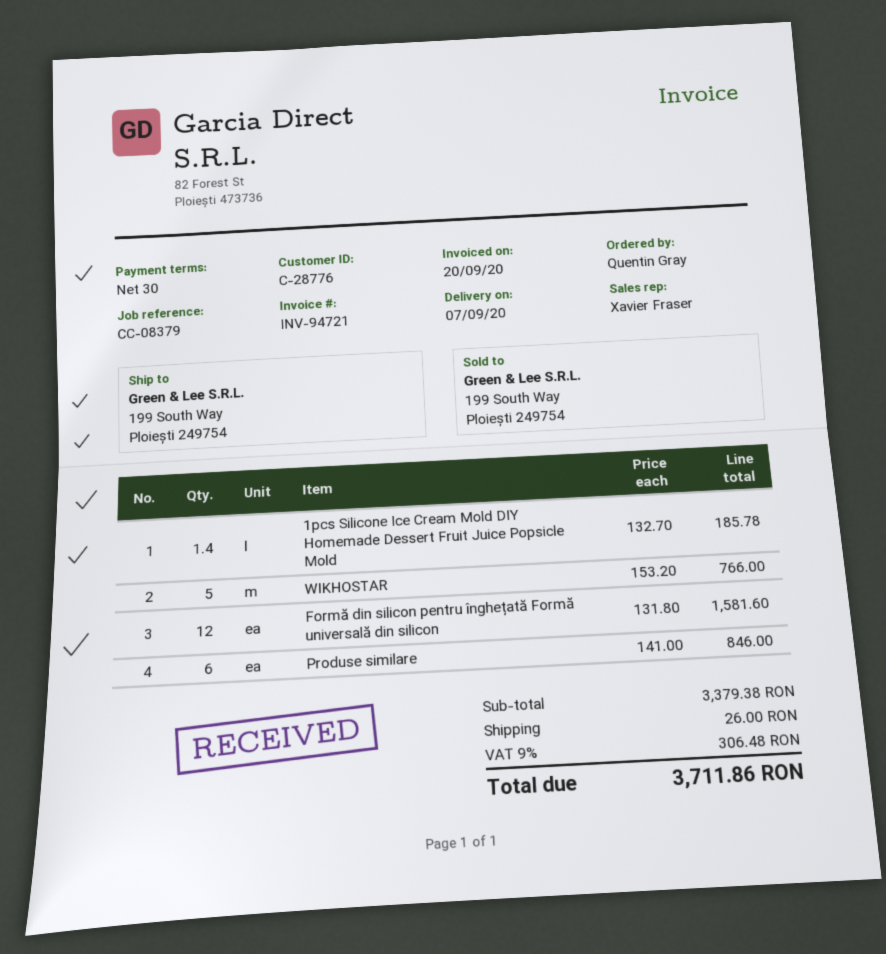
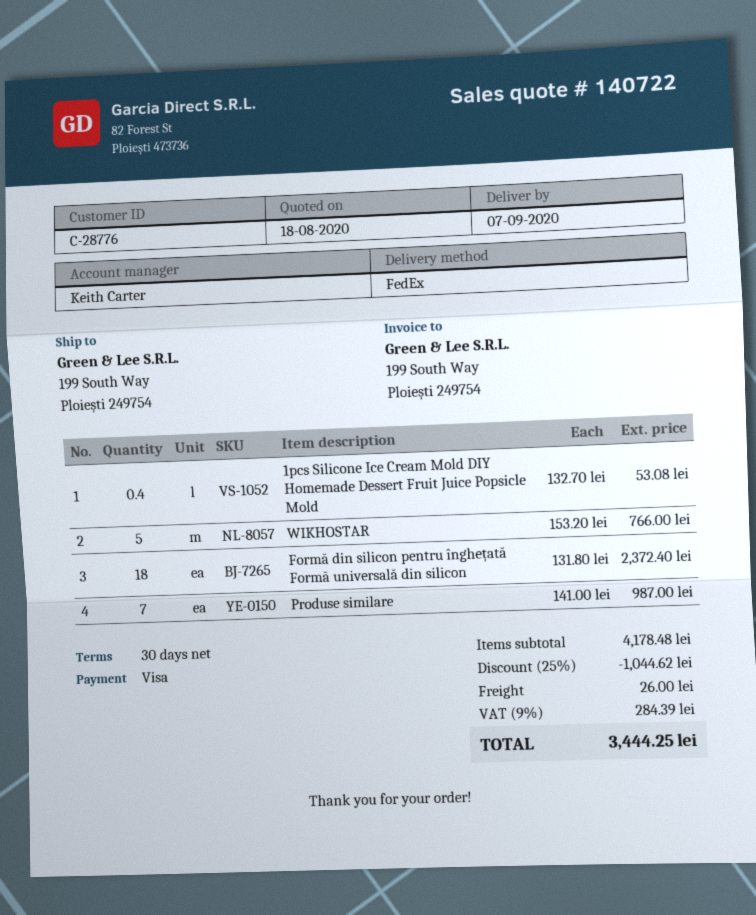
sales rep: Xavier Fraser -> Keith Carter
1pcs Silicone Ice Cream Mold DIY Homemade Dessert Fruit Juice Popsicle Mold: 1.4 x 132.70 = 185.78 -> 0.4 x 132.70 = 53.08
Formă din silicon pentru înghețată Formă universală din silicon: 12 x 131.80 = 1581.60 -> 18 x 131.80 = 2372.40
Produse similare: 6 x 141.00 = 846.00 -> 7 x 141.00 = 987.00
subtotal: 3379.38 -> 4178.48
discount: none -> 25% = 1044.62
tax: 9% = 306.48 -> 9% = 284.39
total: 3711.86 -> 3444.25

